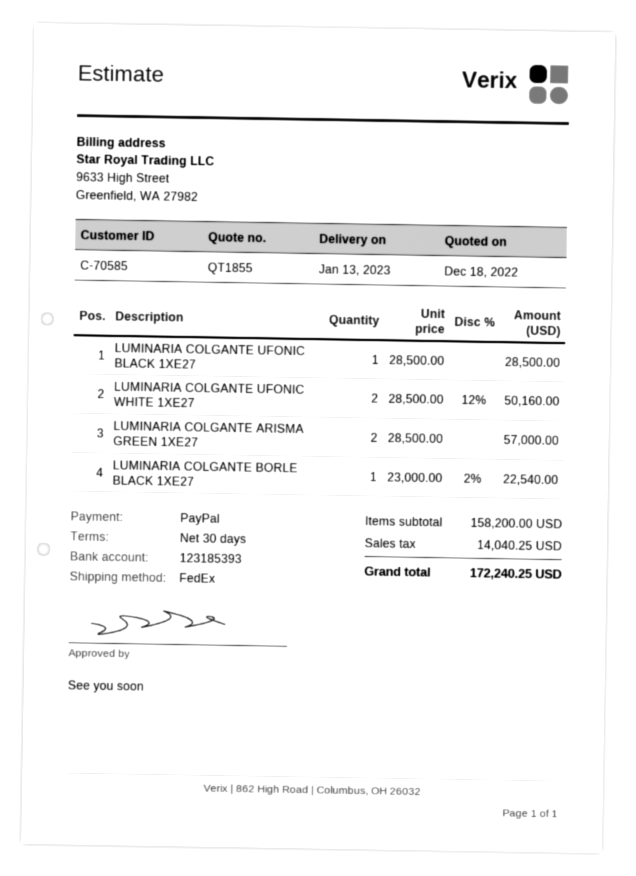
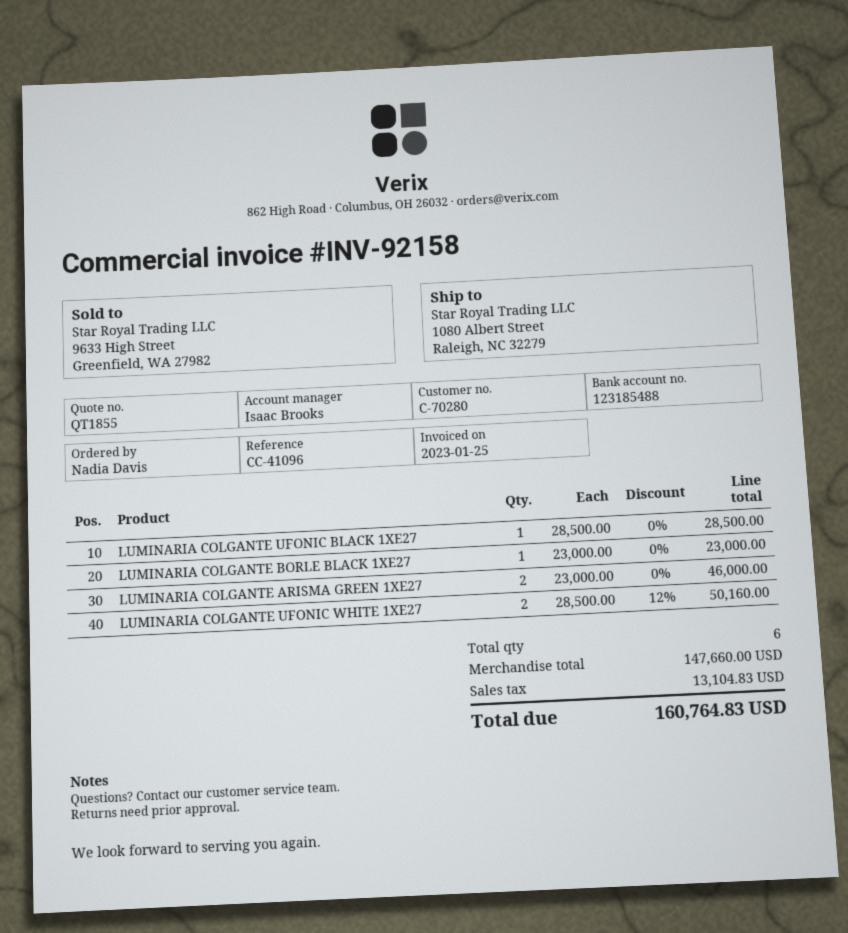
customer number: C-70585 -> C-70280
bank account: 123185393 -> 123185488
LUMINARIA COLGANTE ARISMA GREEN 1XE27: 2 x 28500.00 = 57000.00 -> 2 x 23000.00 = 46000.00
LUMINARIA COLGANTE BORLE BLACK 1XE27: 1 x 23000.00 - 2% = 22540.00 -> 1 x 23000.00 = 23000.00
subtotal: 158200.00 -> 147660.00
tax: 14040.25 -> 13104.83
total: 172240.25 -> 160764.83

